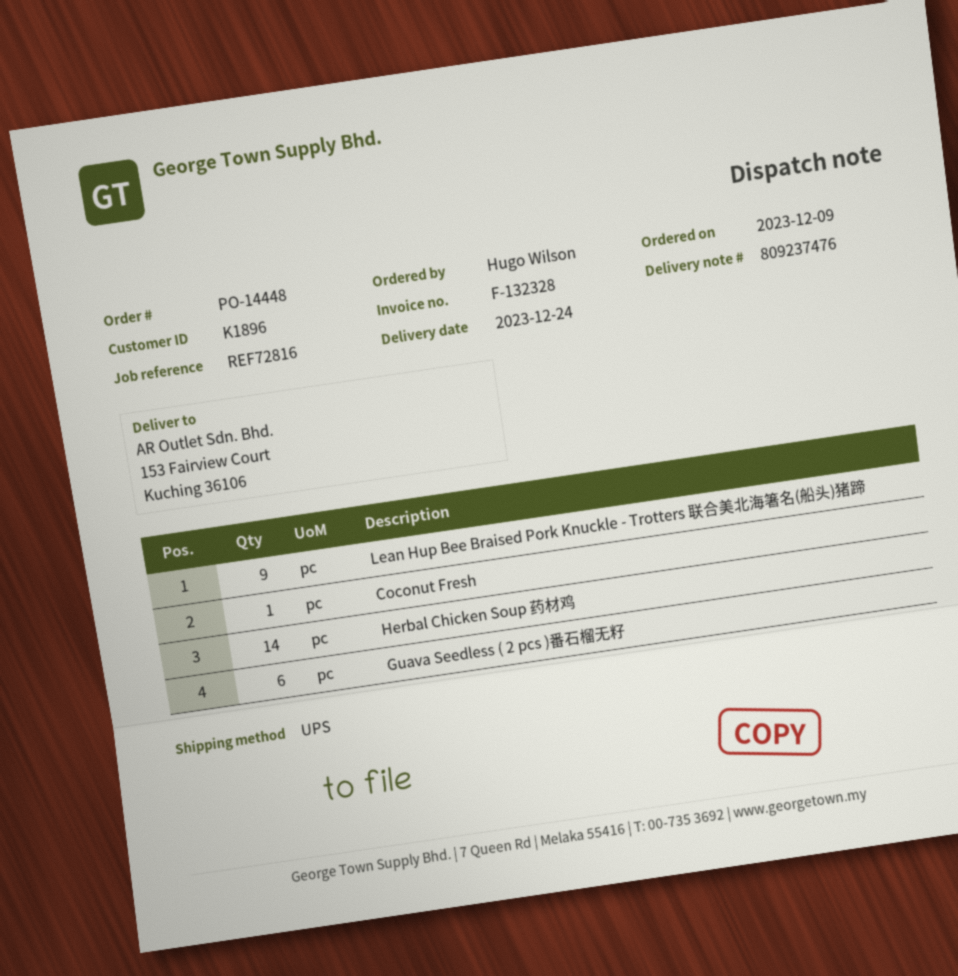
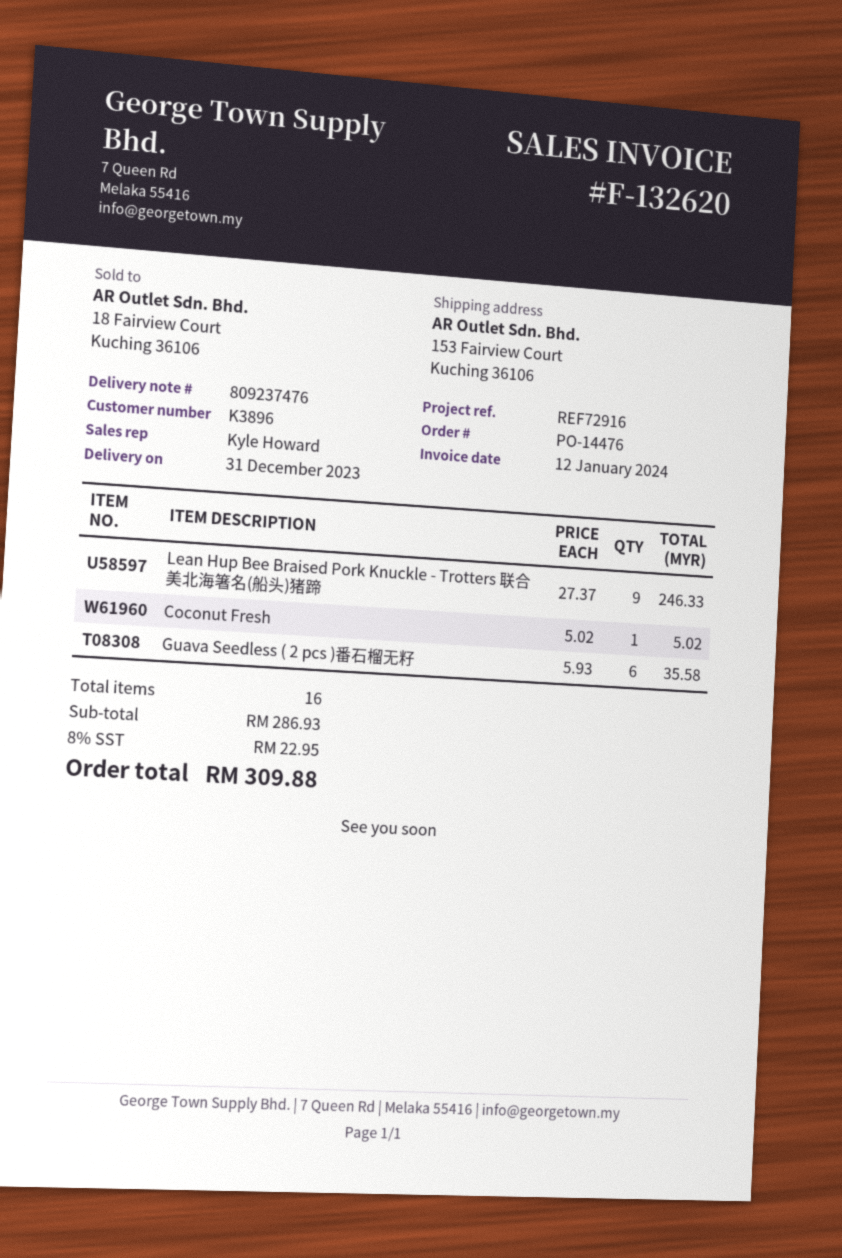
order number: PO-14448 -> PO-14476
delivery date: 2023-12-24 -> 2023-12-31
invoice number: F-132328 -> F-132620
customer number: K1896 -> K3896
reference: REF72816 -> REF72916
Herbal Chicken Soup 药材鸡: 14 -> none

